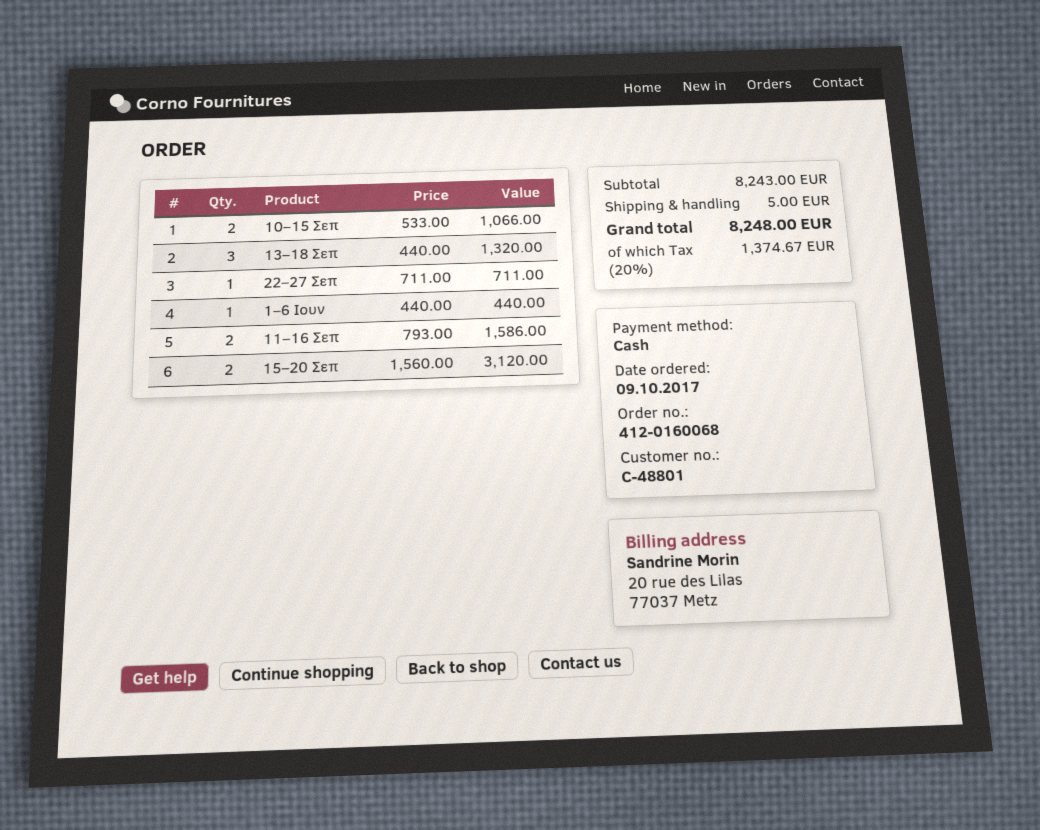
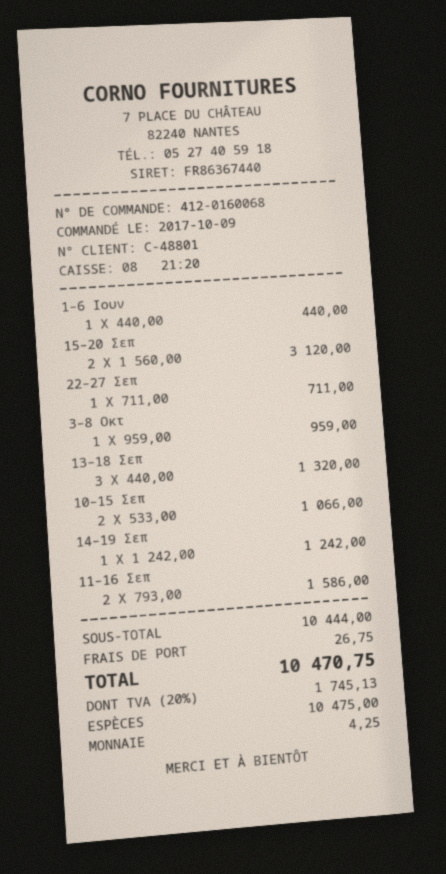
3–8 Οκτ: none -> 1 x 959.00 = 959.00
14–19 Σεπ: none -> 1 x 1242.00 = 1242.00
subtotal: 8243.00 -> 10444.00
shipping: 5.00 -> 26.75
tax: 20% = 1374.67 -> 20% = 1745.13
total: 8248.00 -> 10470.75

